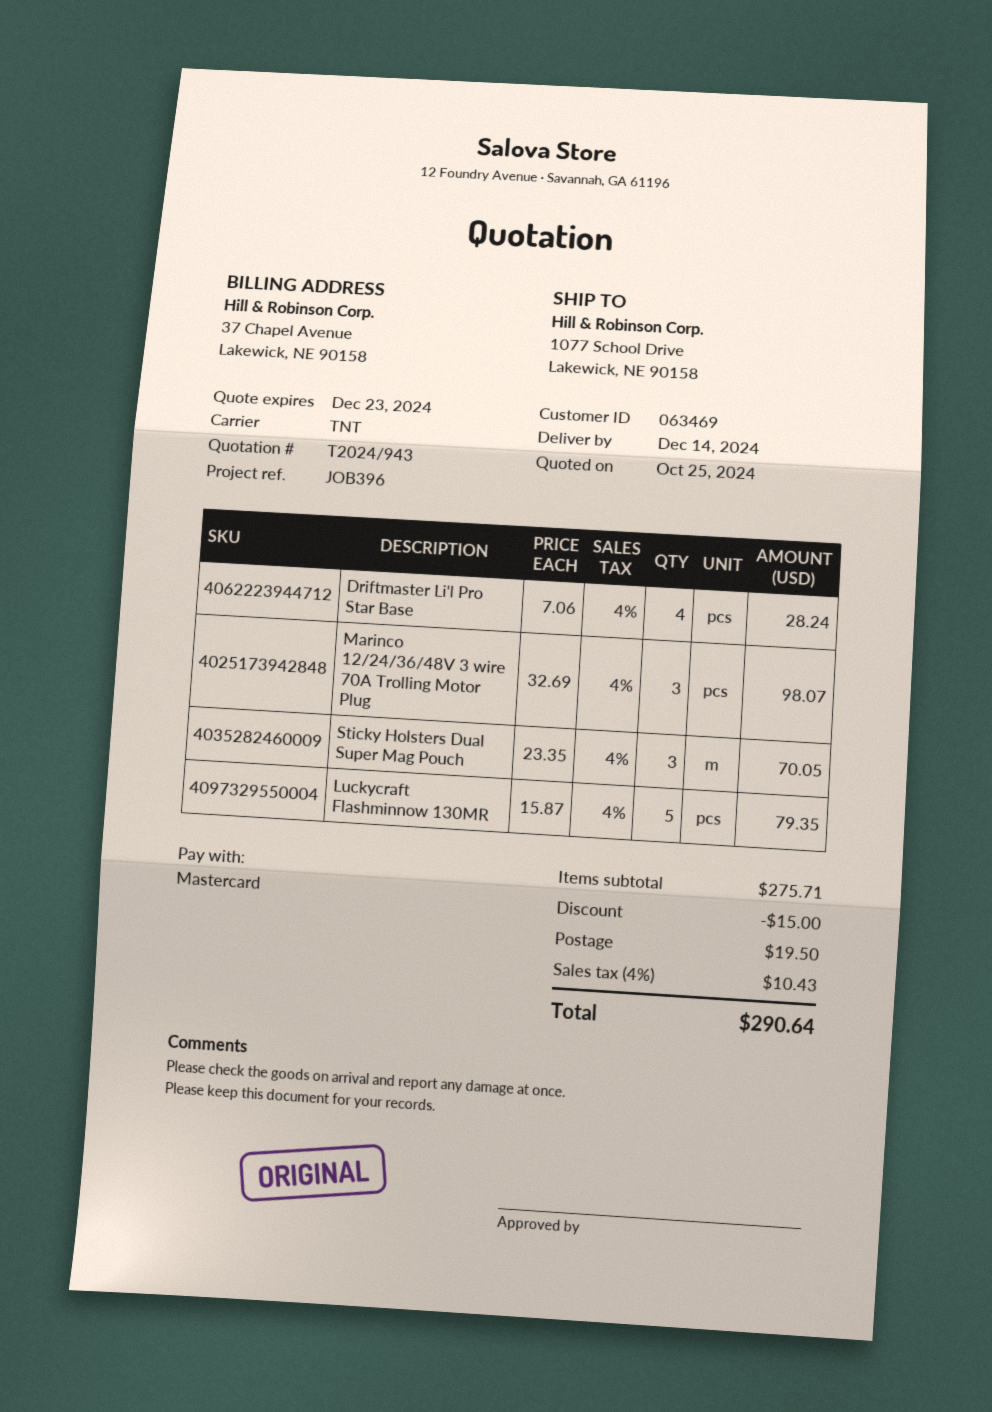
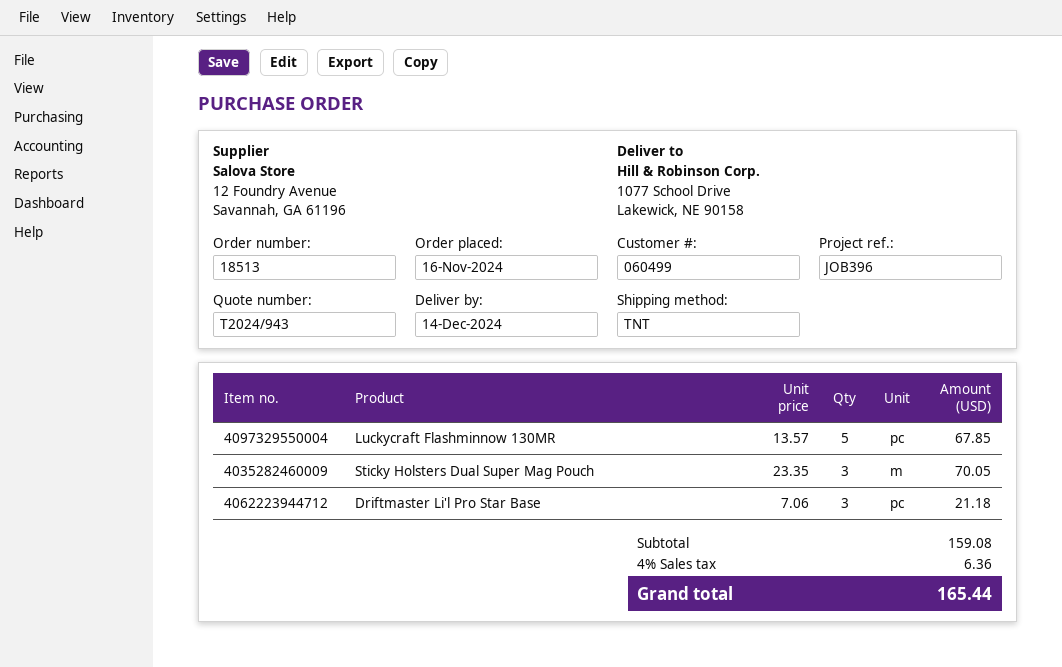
customer number: 063469 -> 060499
Driftmaster Li'l Pro Star Base: 4 x 7.06 = 28.24 -> 3 x 7.06 = 21.18
Marinco 12/24/36/48V 3 wire 70A Trolling Motor Plug: 3 x 32.69 = 98.07 -> none
Luckycraft Flashminnow 130MR: 5 x 15.87 = 79.35 -> 5 x 13.57 = 67.85
subtotal: 275.71 -> 159.08
discount: 15.00 -> none
shipping: 19.50 -> none
tax: 4% = 10.43 -> 4% = 6.36
total: 290.64 -> 165.44

